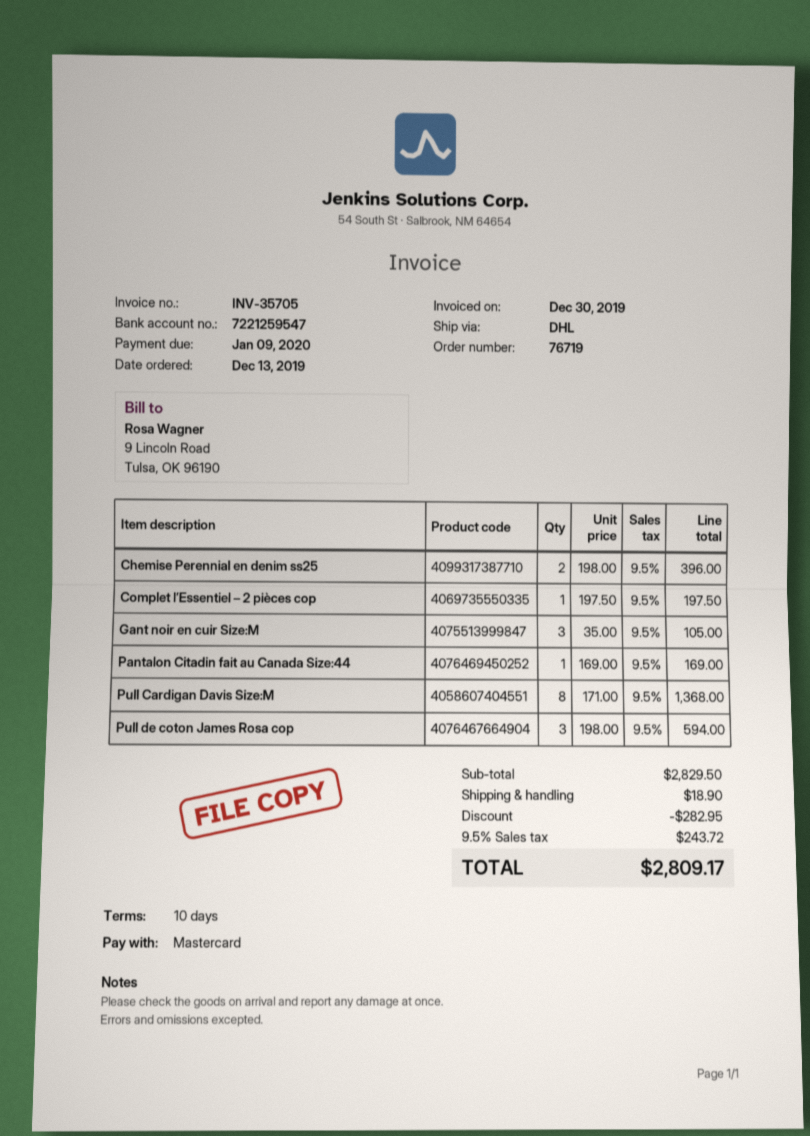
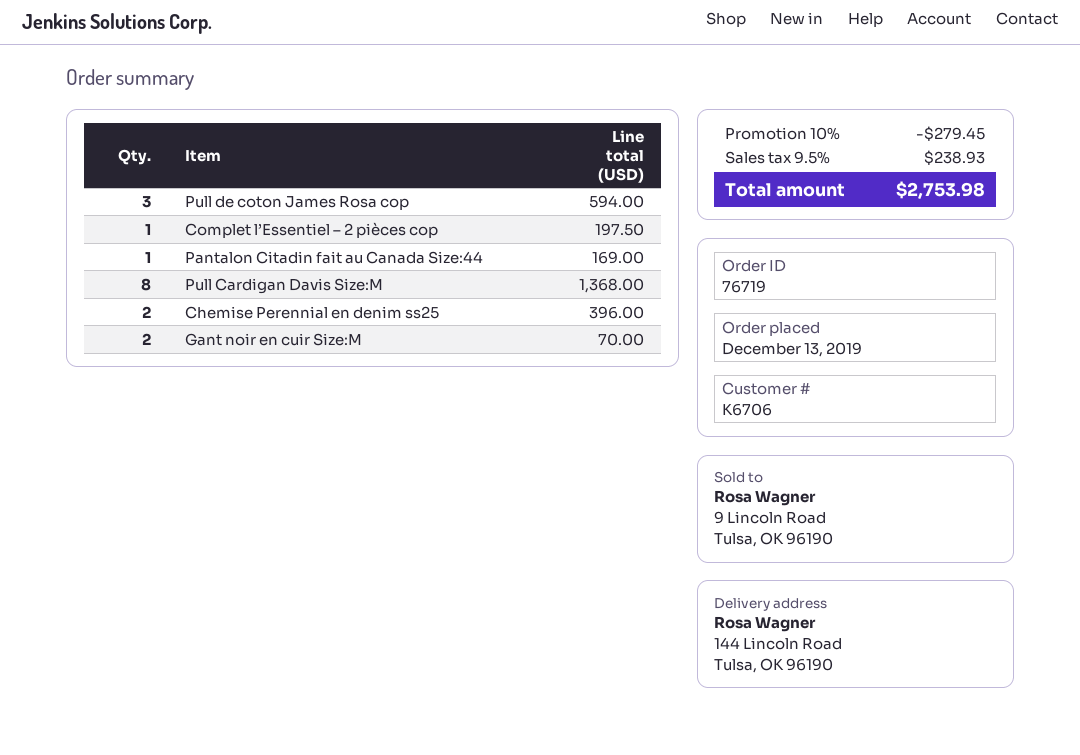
Gant noir en cuir Size:M: 3 for 105.00 -> 2 for 70.00
discount: 282.95 -> 279.45
shipping: 18.90 -> none
tax: 9.5% = 243.72 -> 9.5% = 238.93
total: 2809.17 -> 2753.98

